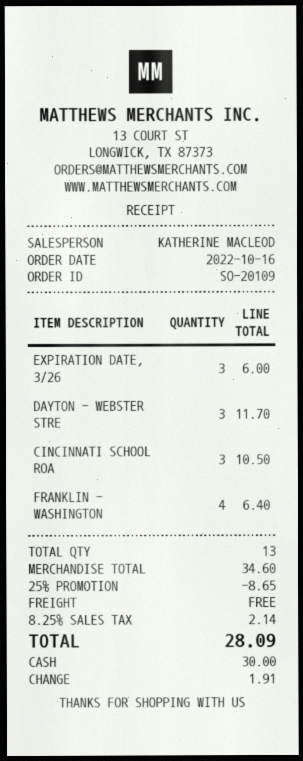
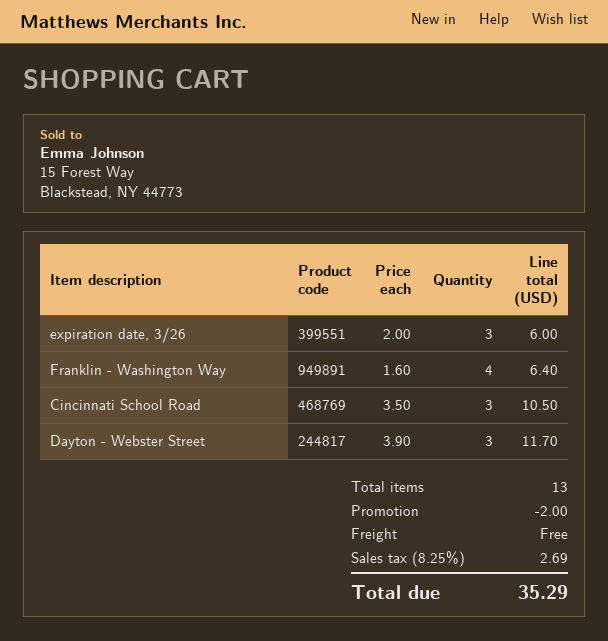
discount: 8.65 -> 2.00
tax: 8.25% = 2.14 -> 8.25% = 2.69
total: 28.09 -> 35.29

